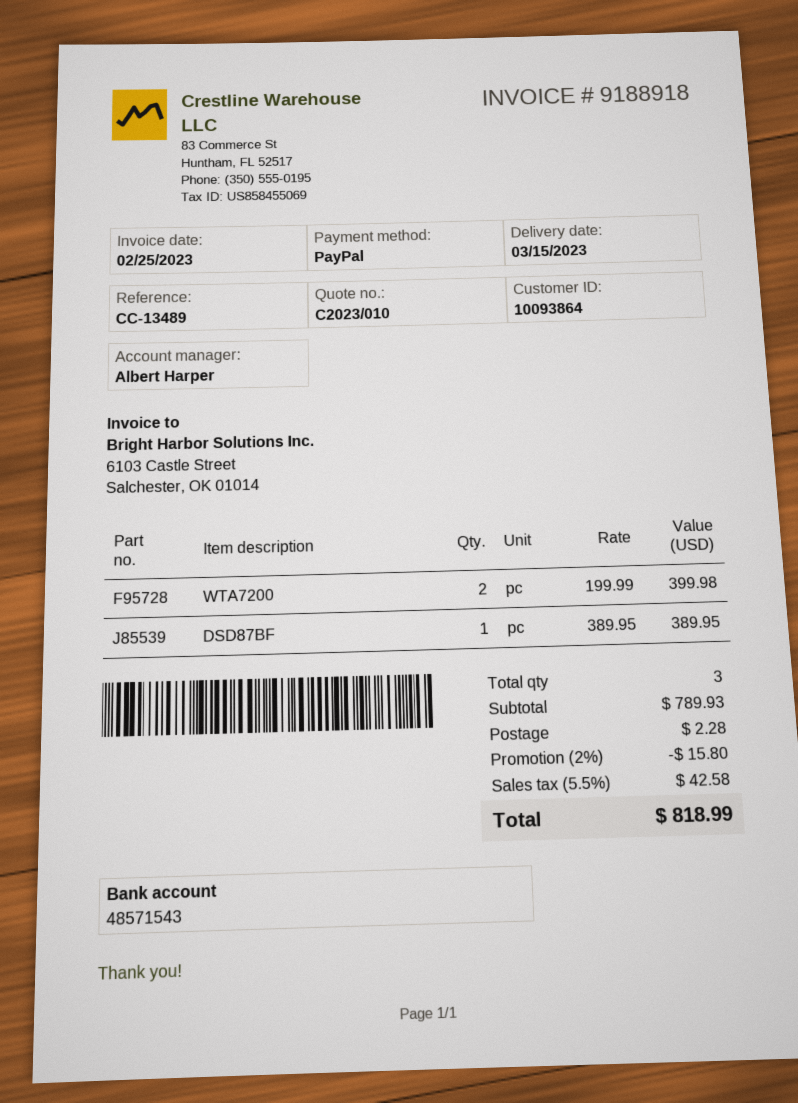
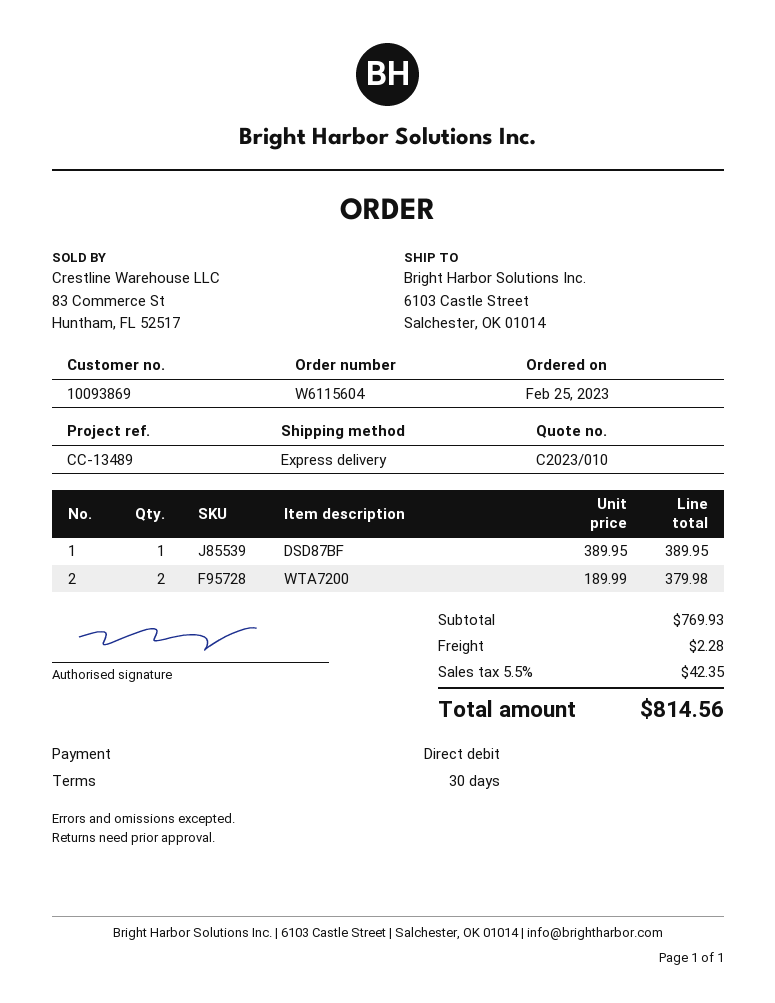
customer number: 10093864 -> 10093869
payment method: PayPal -> direct debit
WTA7200: 2 x 199.99 = 399.98 -> 2 x 189.99 = 379.98
subtotal: 789.93 -> 769.93
discount: 2% = 15.80 -> none
tax: 5.5% = 42.58 -> 5.5% = 42.35
total: 818.99 -> 814.56

